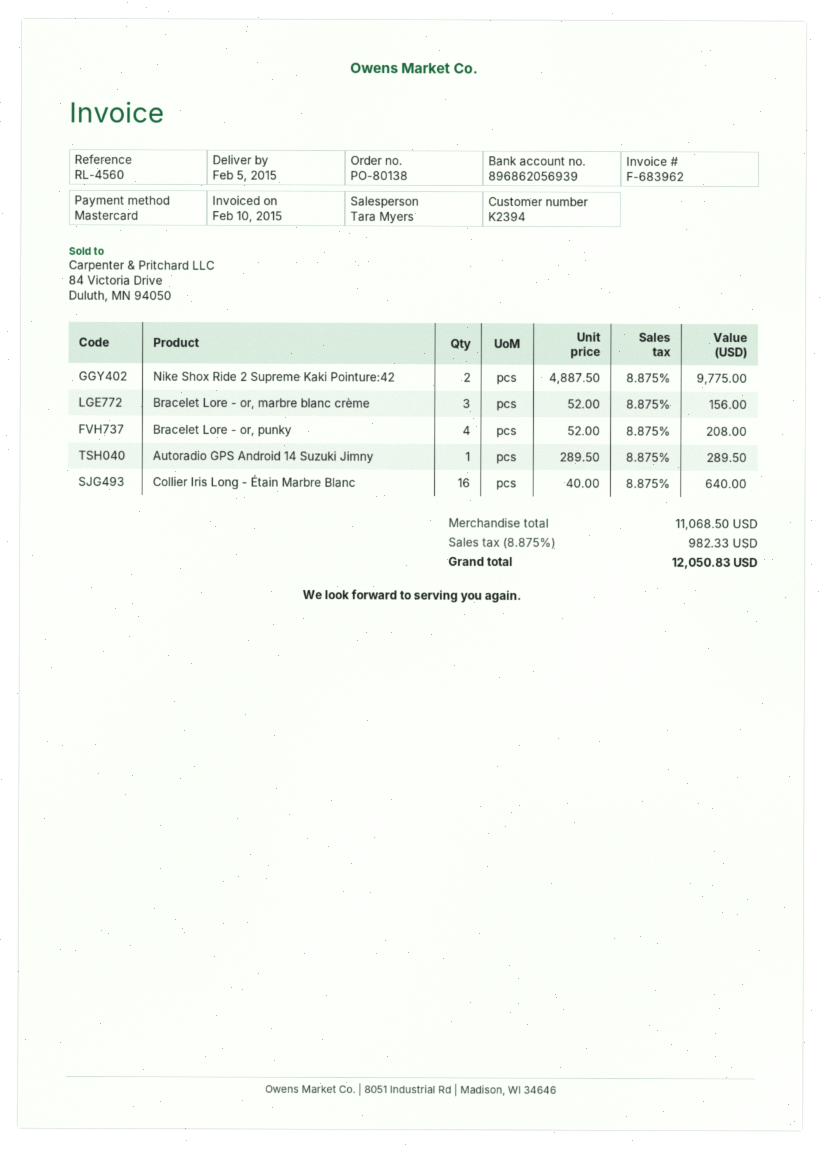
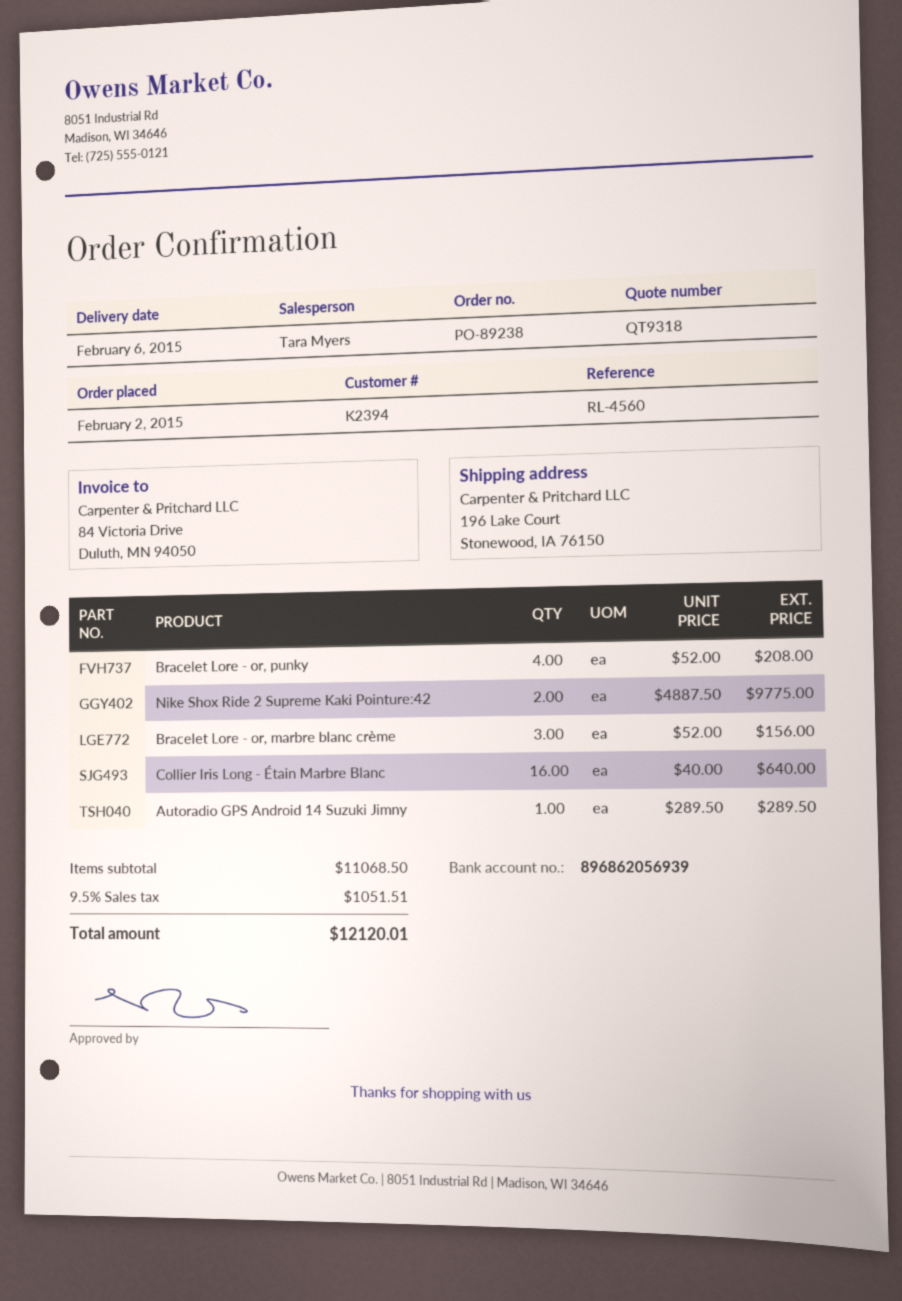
order number: PO-80138 -> PO-89238
delivery date: 2015-02-05 -> 2015-02-06
tax: 8.875% = 982.33 -> 9.5% = 1051.51
total: 12050.83 -> 12120.01

